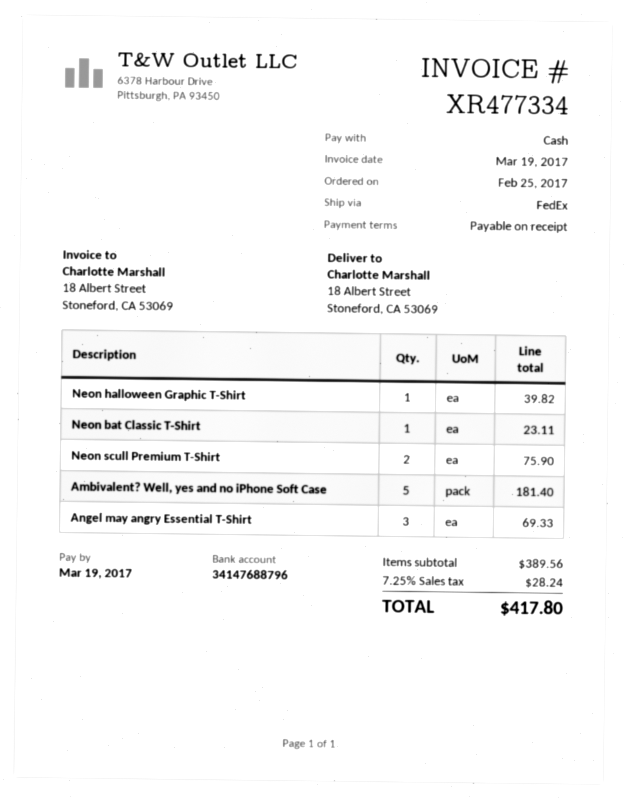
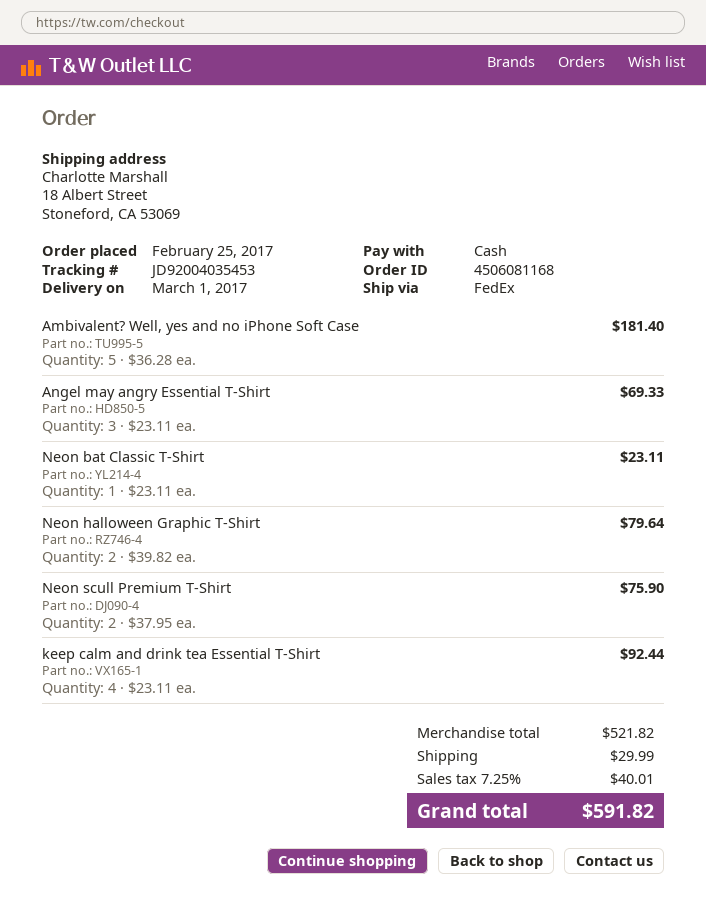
Neon halloween Graphic T-Shirt: 1 for 39.82 -> 2 for 79.64
keep calm and drink tea Essential T-Shirt: none -> 4 for 92.44
subtotal: 389.56 -> 521.82
shipping: none -> 29.99
tax: 7.25% = 28.24 -> 7.25% = 40.01
total: 417.80 -> 591.82

